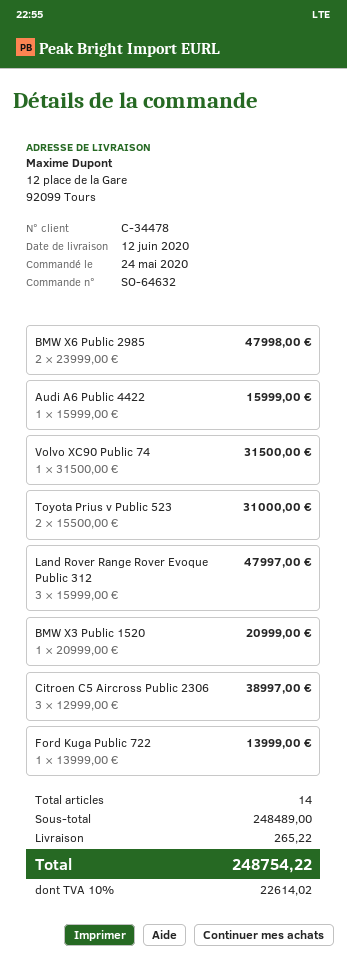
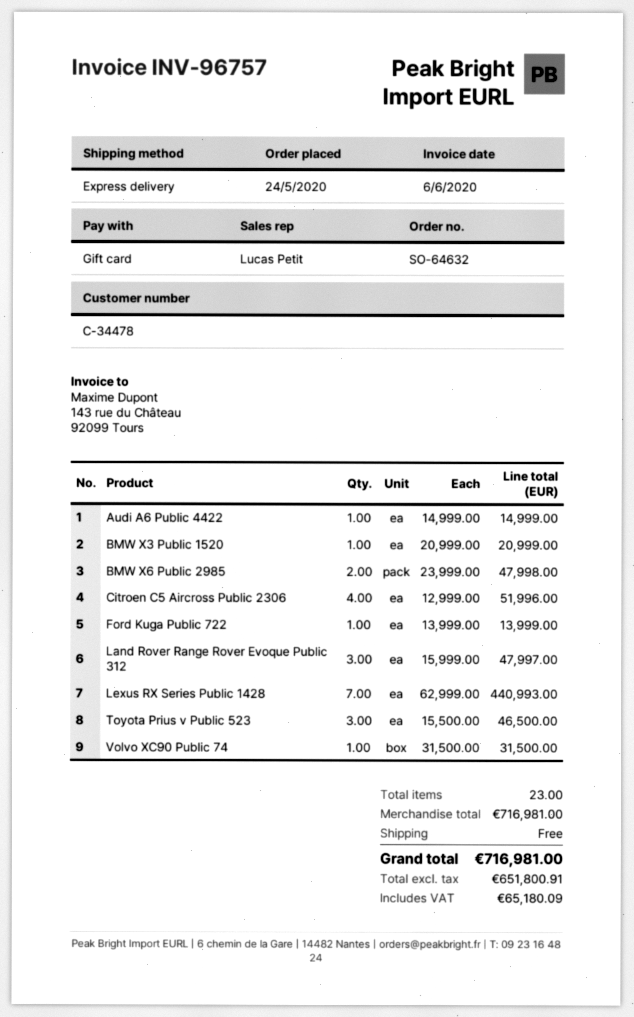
Audi A6 Public 4422: 1 x 15999.00 = 15999.00 -> 1 x 14999.00 = 14999.00
Toyota Prius v Public 523: 2 x 15500.00 = 31000.00 -> 3 x 15500.00 = 46500.00
Citroen C5 Aircross Public 2306: 3 x 12999.00 = 38997.00 -> 4 x 12999.00 = 51996.00
Lexus RX Series Public 1428: none -> 7 x 62999.00 = 440993.00
total quantity: 14 -> 23
subtotal: 248489.00 -> 716981.00
shipping: 265.22 -> 0.00
tax: 22614.02 -> 65180.09
total: 248754.22 -> 716981.00

